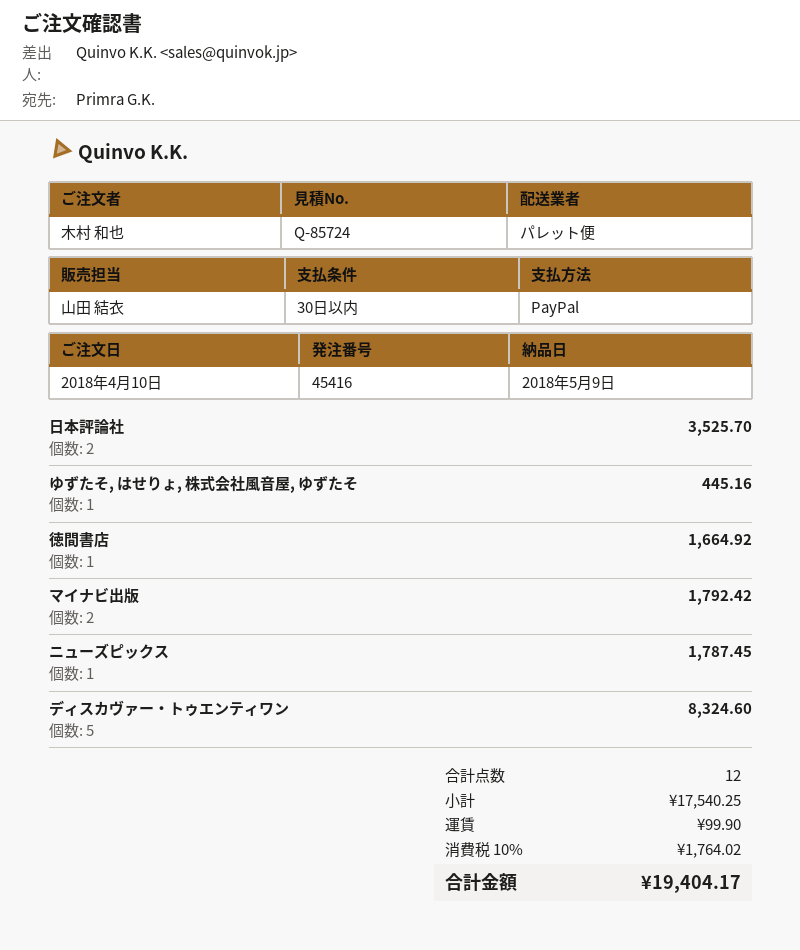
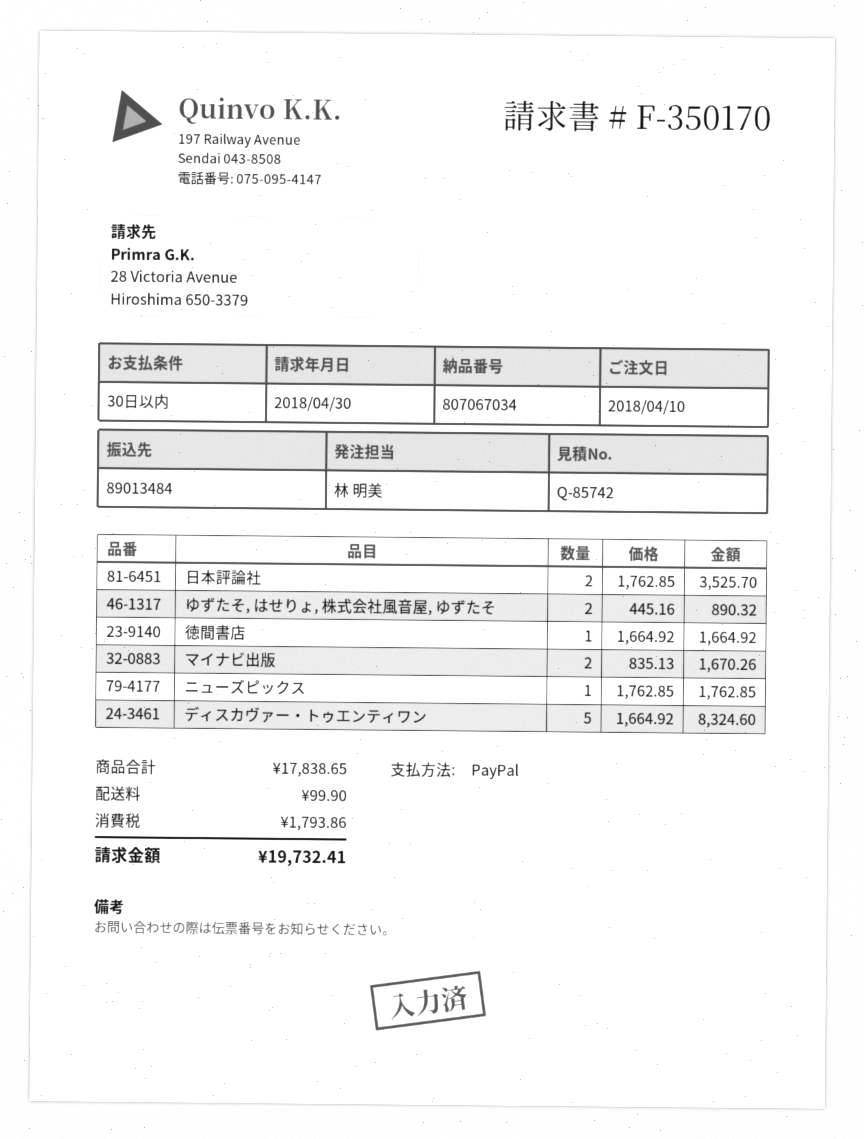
quote number: Q-85724 -> Q-85742
ordered by: 木村 和也 -> 林 明美
ゆずたそ, はせりょ, 株式会社風音屋, ゆずたそ: 1 for 445.16 -> 2 for 890.32
マイナビ出版: 2 for 1792.42 -> 2 for 1670.26
ニューズピックス: 1 for 1787.45 -> 1 for 1762.85
subtotal: 17540.25 -> 17838.65
tax: 1764.02 -> 1793.86
total: 19404.17 -> 19732.41

